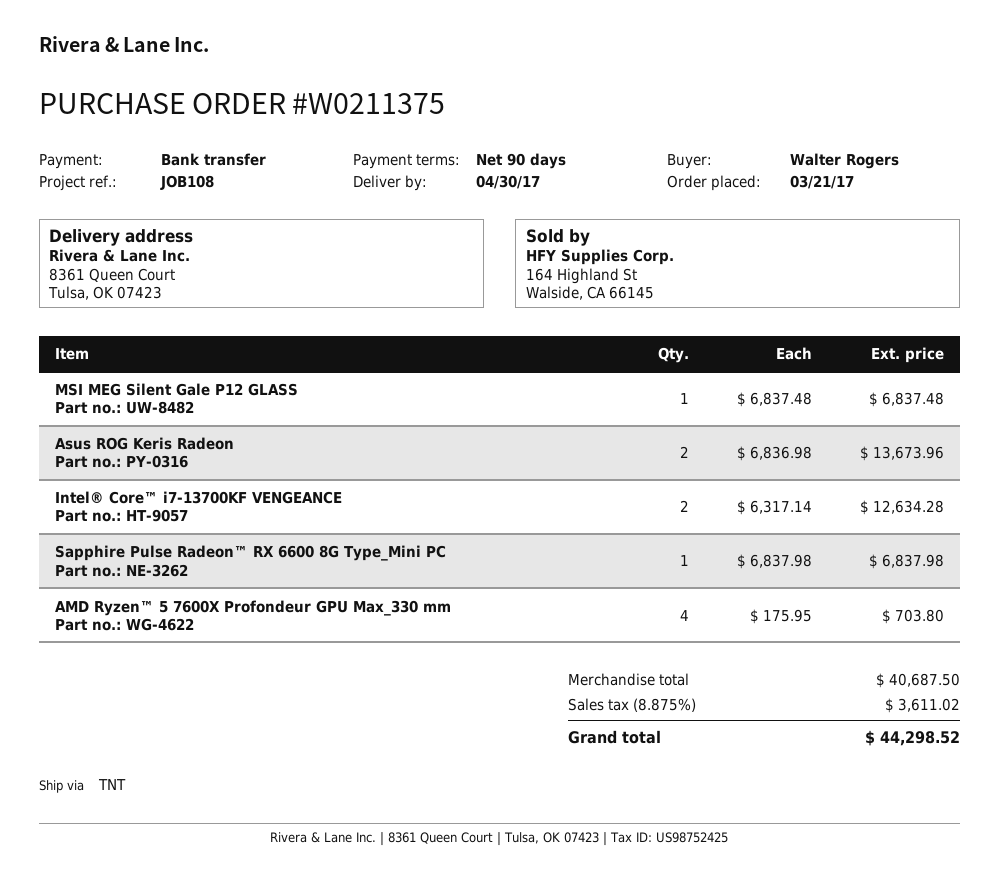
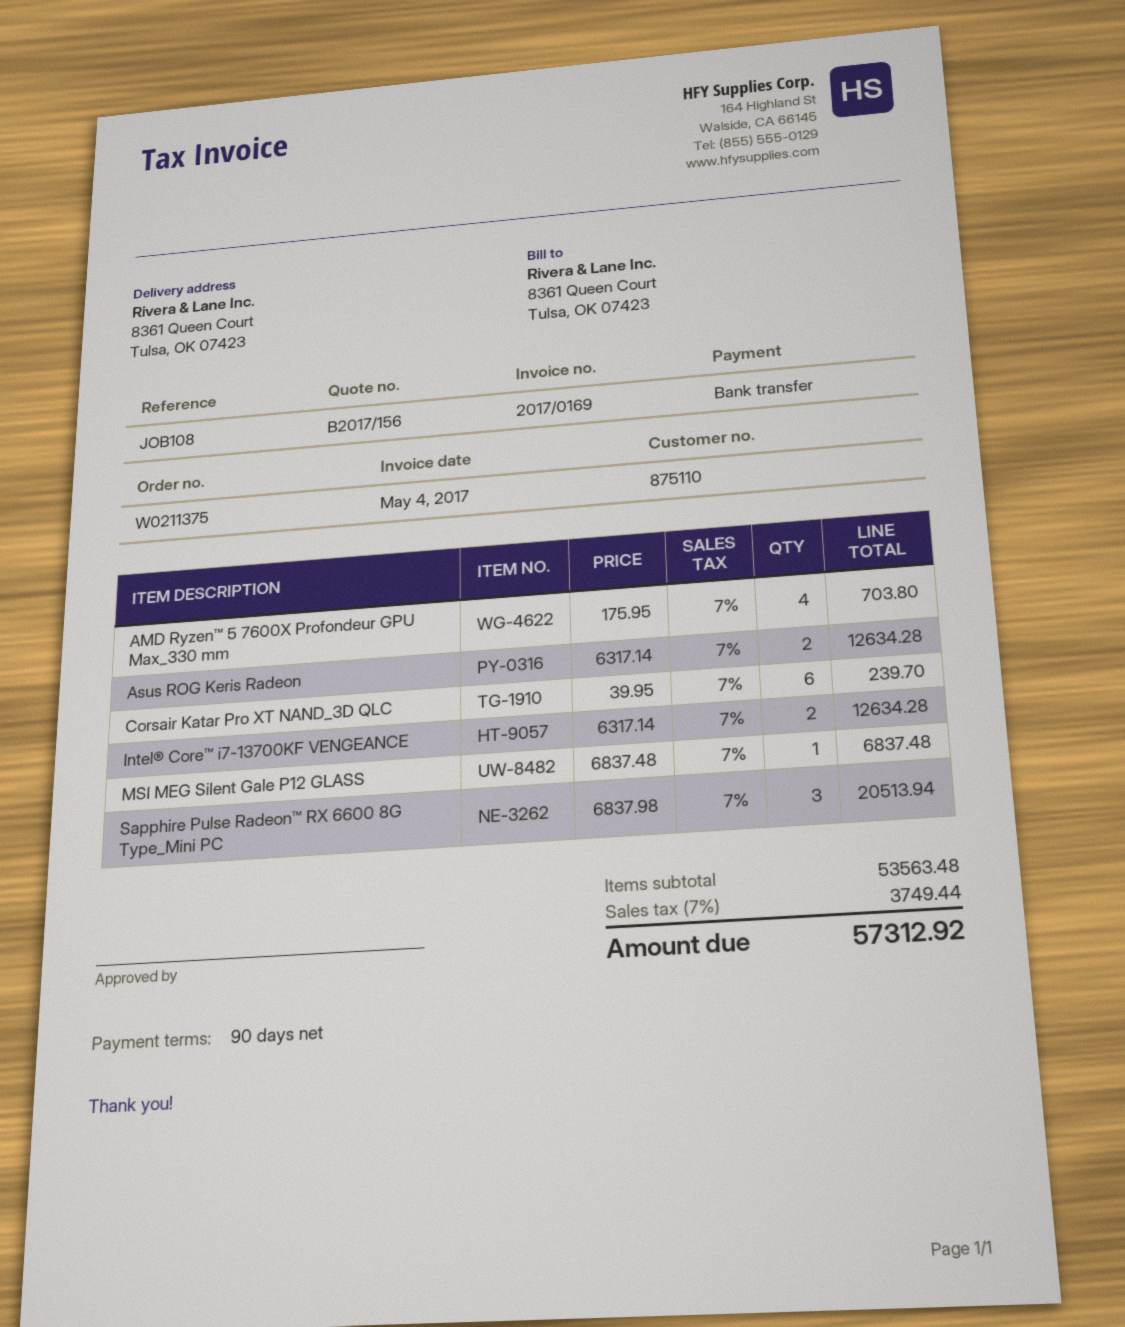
Asus ROG Keris Radeon: 2 x 6836.98 = 13673.96 -> 2 x 6317.14 = 12634.28
Sapphire Pulse Radeon™ RX 6600 8G Type_Mini PC: 1 x 6837.98 = 6837.98 -> 3 x 6837.98 = 20513.94
Corsair Katar Pro XT NAND_3D QLC: none -> 6 x 39.95 = 239.70
subtotal: 40687.50 -> 53563.48
tax: 8.875% = 3611.02 -> 7% = 3749.44
total: 44298.52 -> 57312.92

